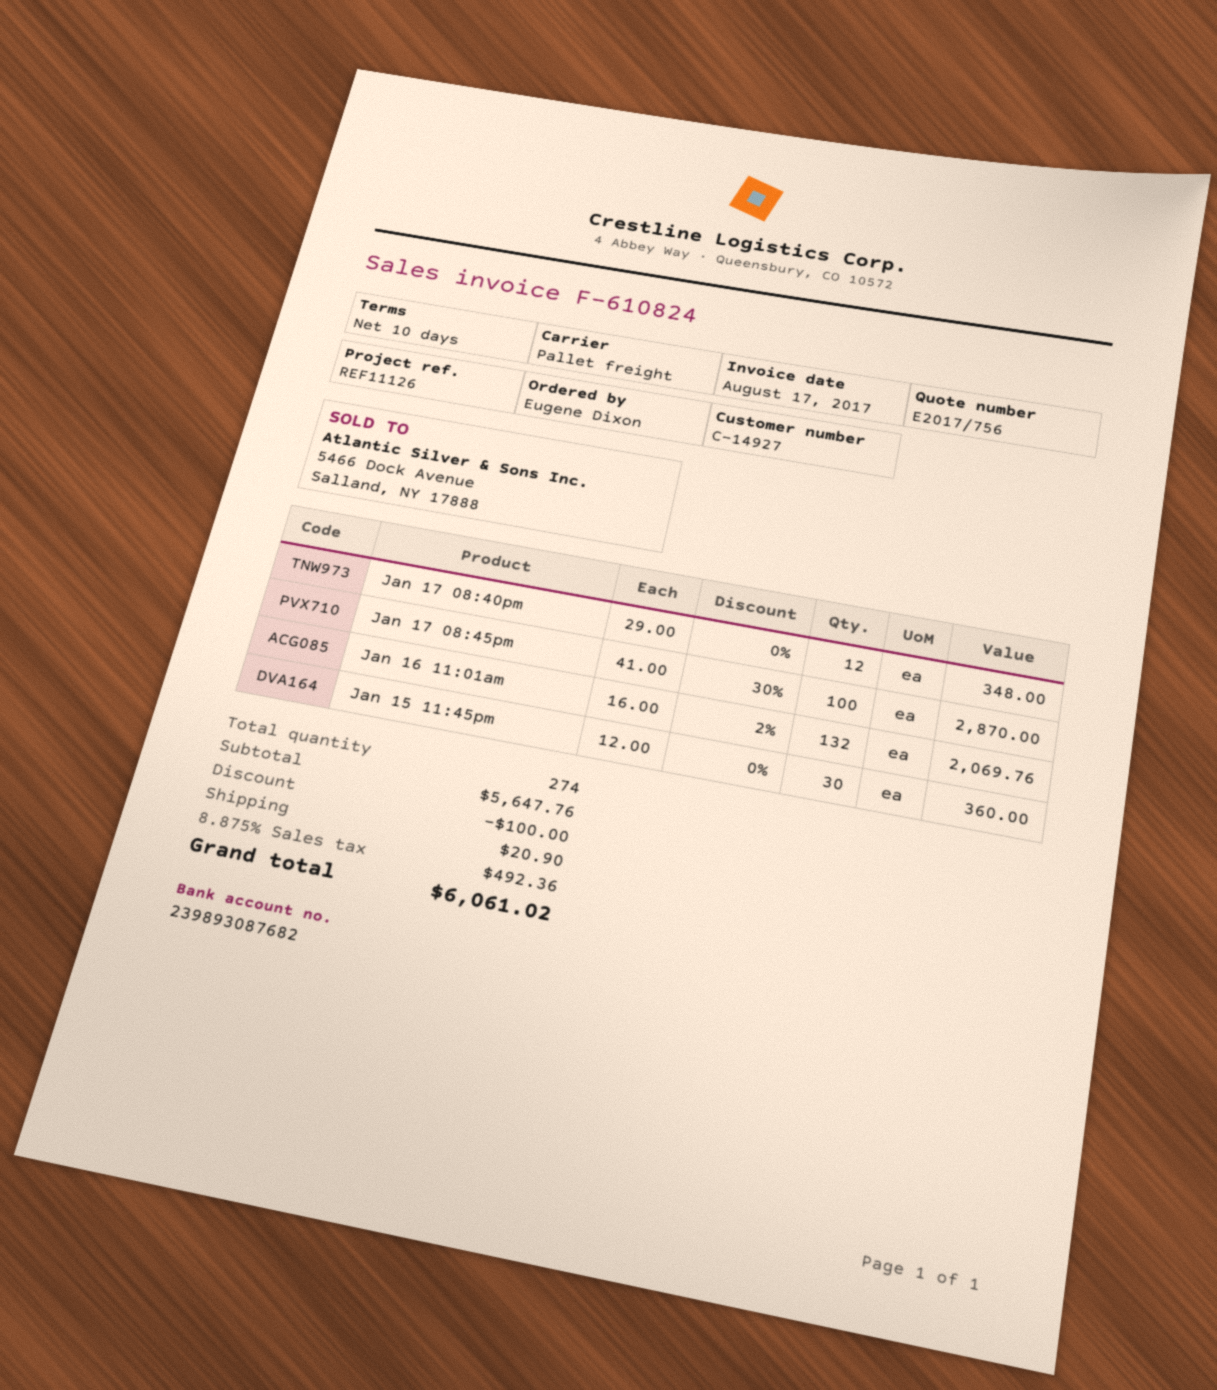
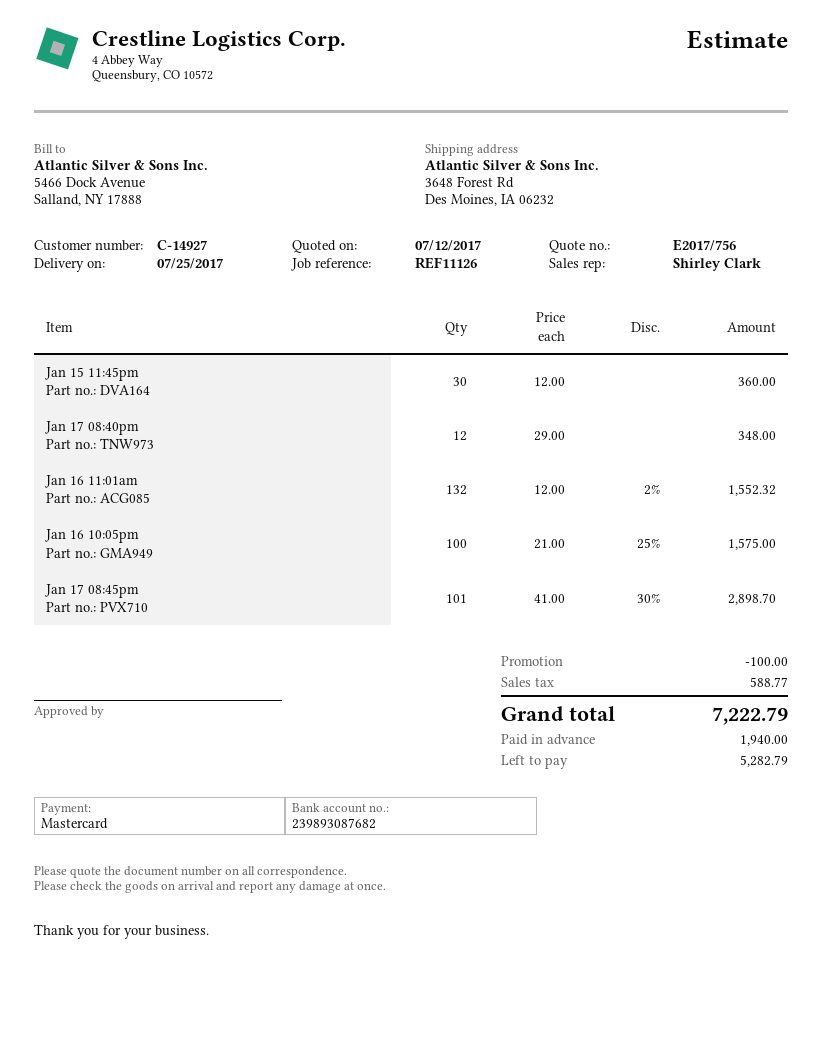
Jan 17 08:45pm: 100 x 41.00 - 30% = 2870.00 -> 101 x 41.00 - 30% = 2898.70
Jan 16 11:01am: 132 x 16.00 - 2% = 2069.76 -> 132 x 12.00 - 2% = 1552.32
Jan 16 10:05pm: none -> 100 x 21.00 - 25% = 1575.00
shipping: 20.90 -> none
tax: 492.36 -> 588.77
total: 6061.02 -> 7222.79

